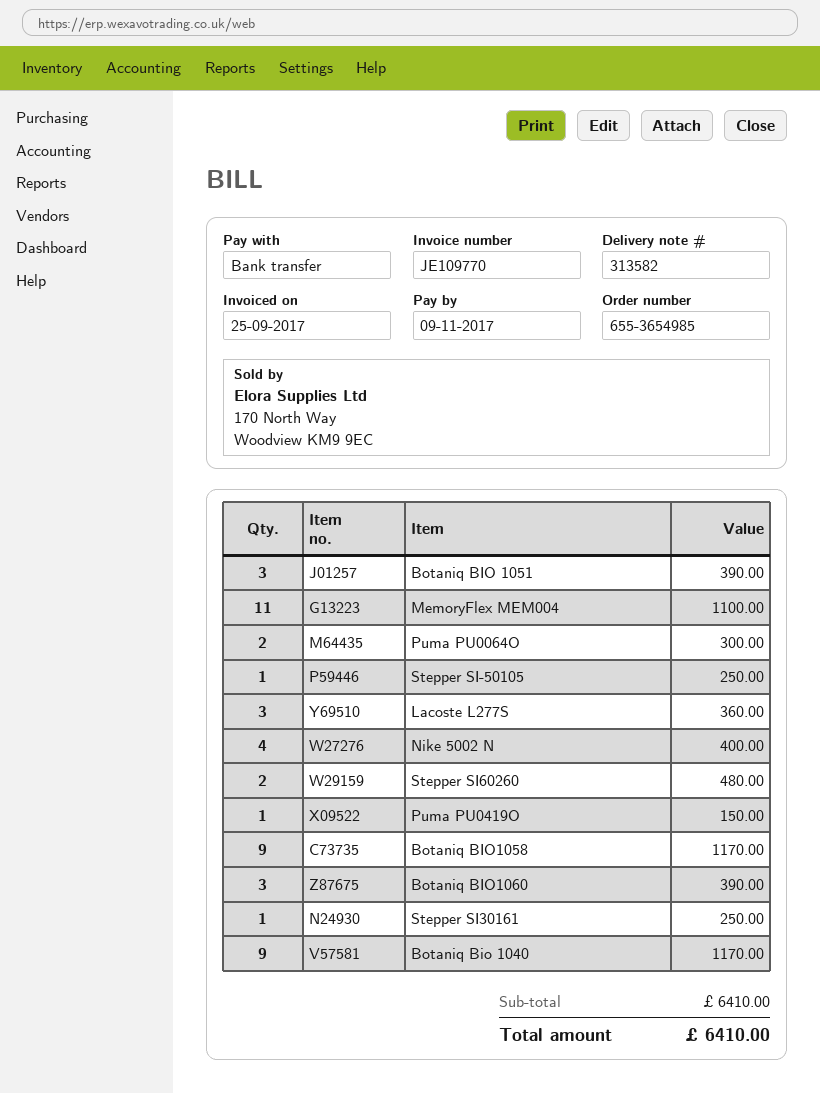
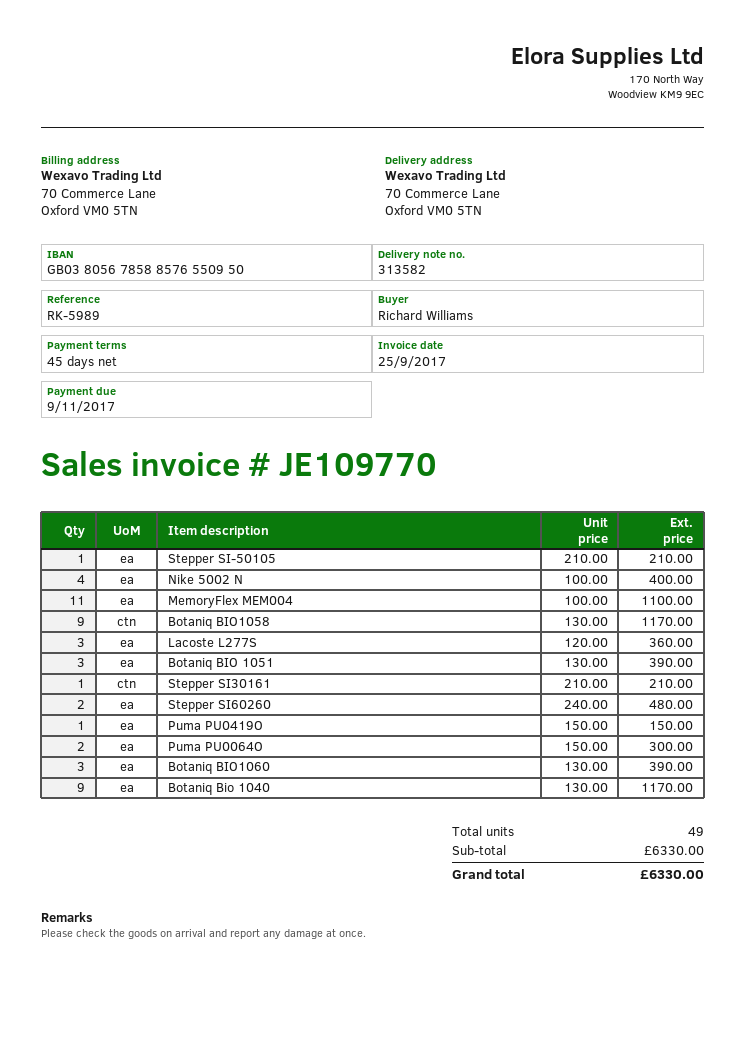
Stepper SI-50105: 1 for 250.00 -> 1 for 210.00
Stepper SI30161: 1 for 250.00 -> 1 for 210.00
subtotal: 6410.00 -> 6330.00
total: 6410.00 -> 6330.00

